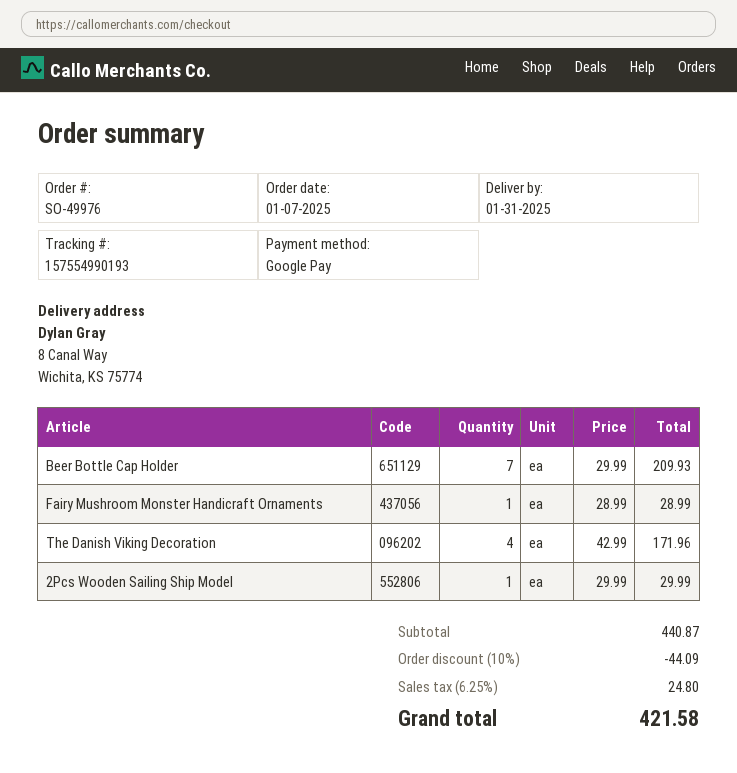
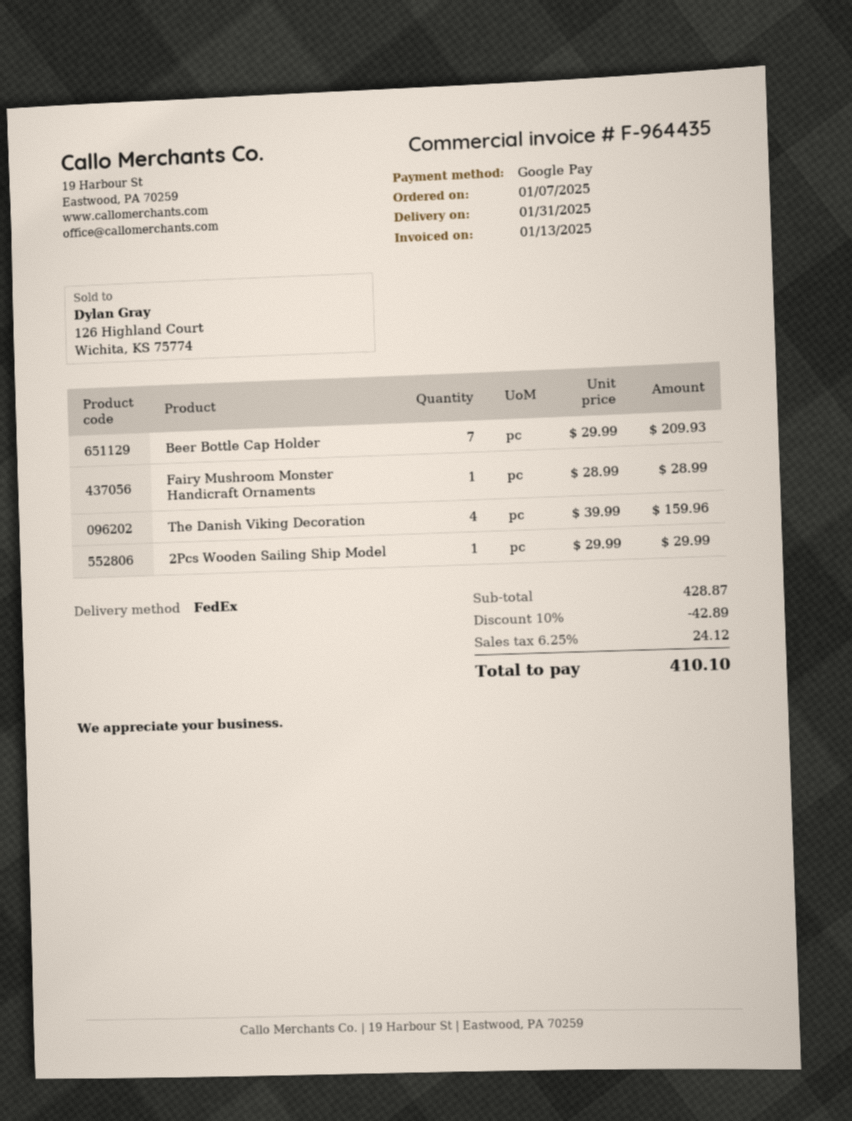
The Danish Viking Decoration: 4 x 42.99 = 171.96 -> 4 x 39.99 = 159.96
subtotal: 440.87 -> 428.87
discount: 10% = 44.09 -> 10% = 42.89
tax: 6.25% = 24.80 -> 6.25% = 24.12
total: 421.58 -> 410.10

